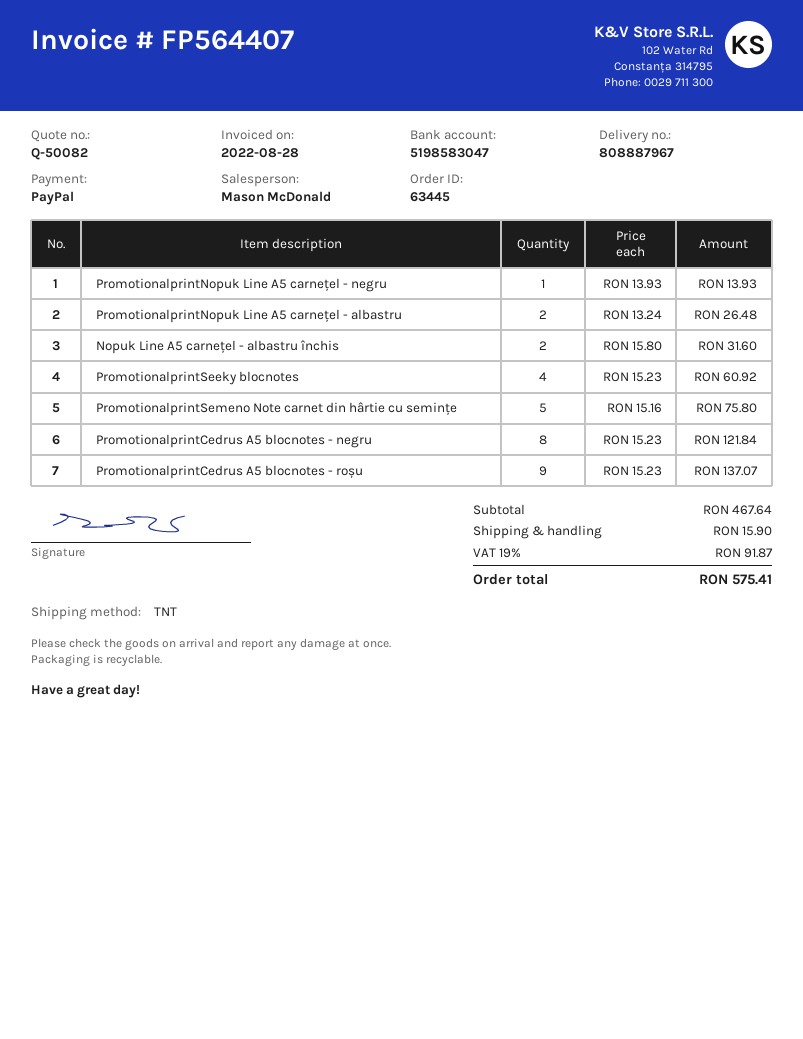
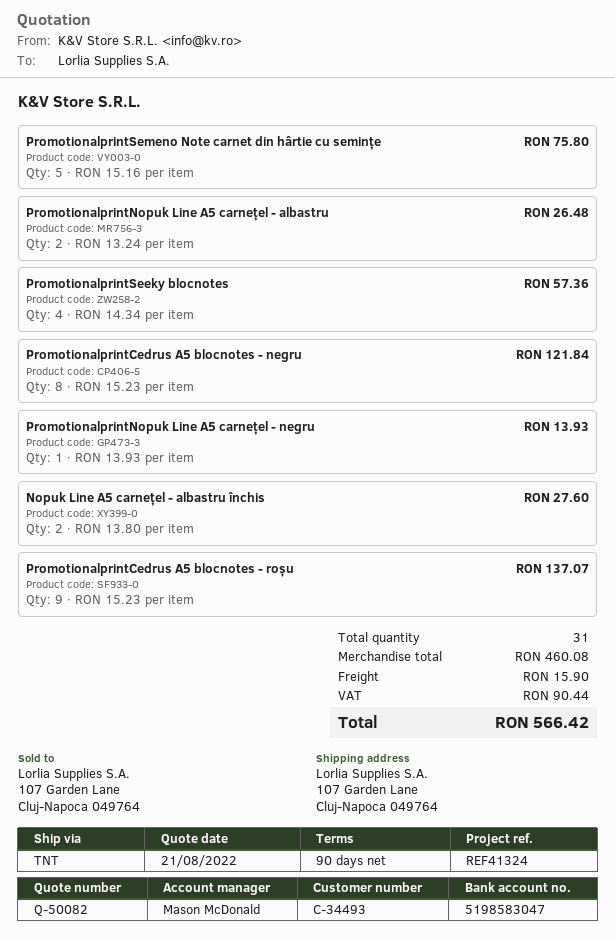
Nopuk Line A5 carnețel - albastru închis: 2 x 15.80 = 31.60 -> 2 x 13.80 = 27.60
PromotionalprintSeeky blocnotes: 4 x 15.23 = 60.92 -> 4 x 14.34 = 57.36
subtotal: 467.64 -> 460.08
tax: 91.87 -> 90.44
total: 575.41 -> 566.42

